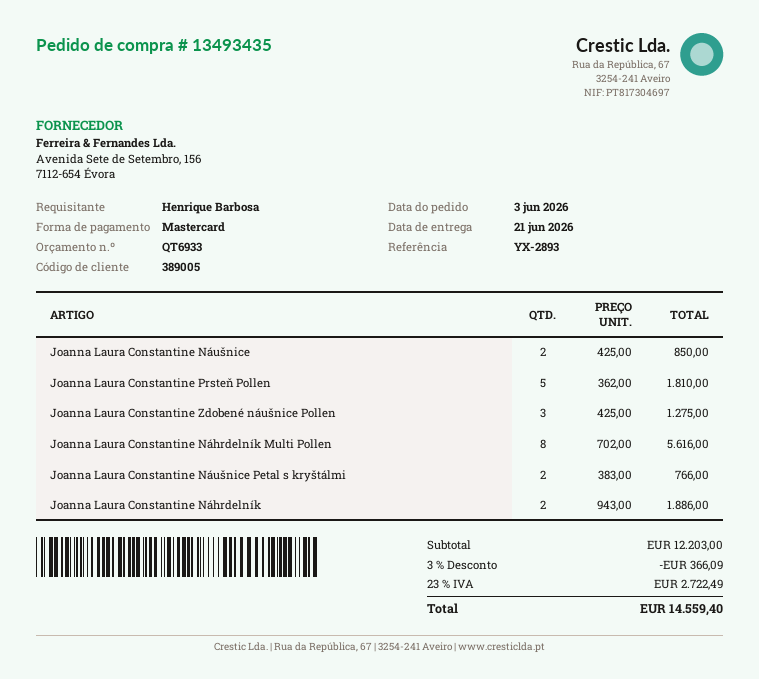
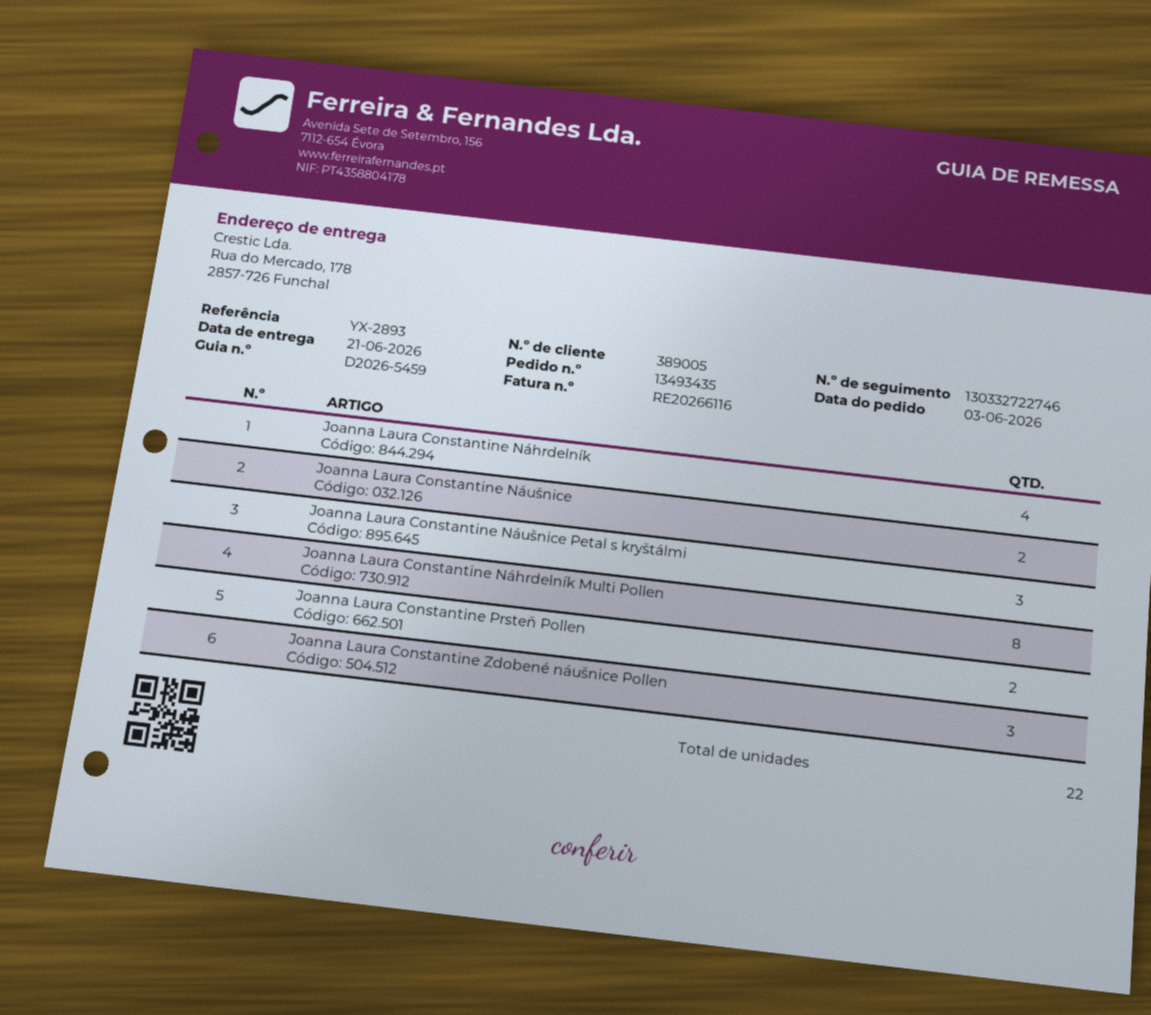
Joanna Laura Constantine Prsteň Pollen: 5 -> 2
Joanna Laura Constantine Náušnice Petal s kryštálmi: 2 -> 3
Joanna Laura Constantine Náhrdelník: 2 -> 4

